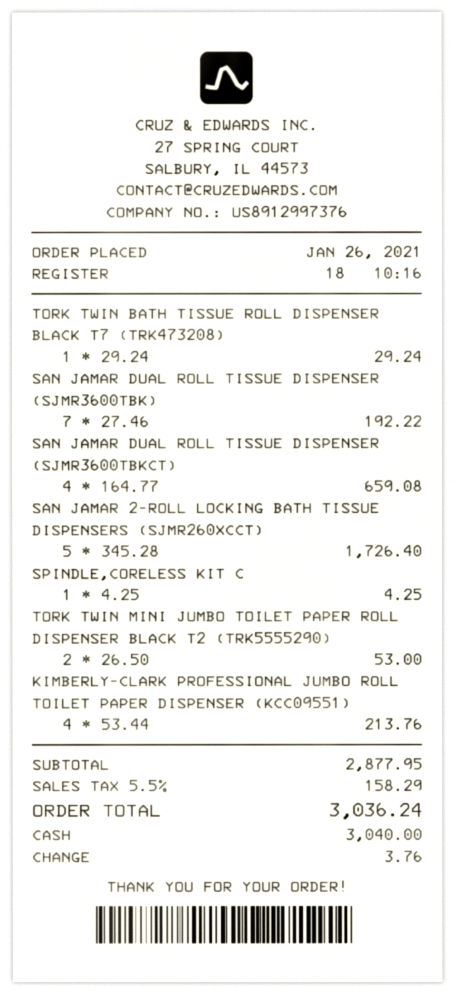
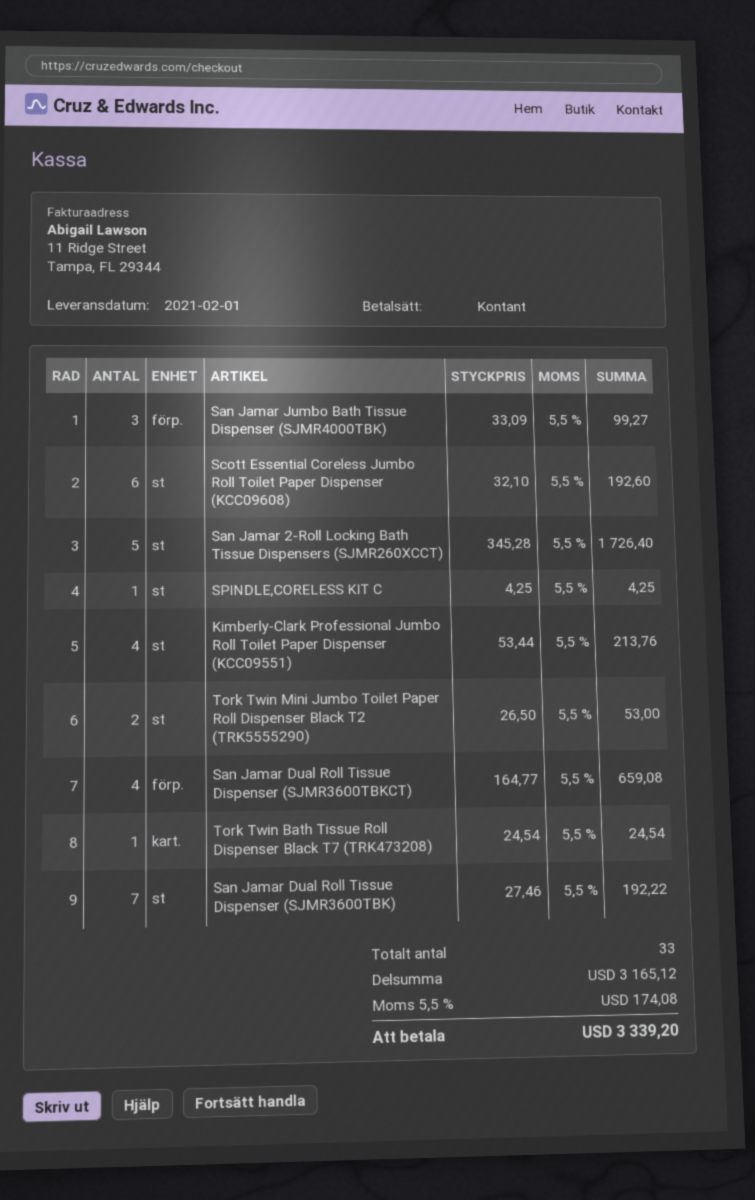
TORK TWIN BATH TISSUE ROLL DISPENSER BLACK T7 (TRK473208): 1 x 29.24 = 29.24 -> 1 x 24.54 = 24.54
San Jamar Jumbo Bath Tissue Dispenser (SJMR4000TBK): none -> 3 x 33.09 = 99.27
Scott Essential Coreless Jumbo Roll Toilet Paper Dispenser (KCC09608): none -> 6 x 32.10 = 192.60
subtotal: 2877.95 -> 3165.12
tax: 5.5% = 158.29 -> 5.5% = 174.08
total: 3036.24 -> 3339.20

